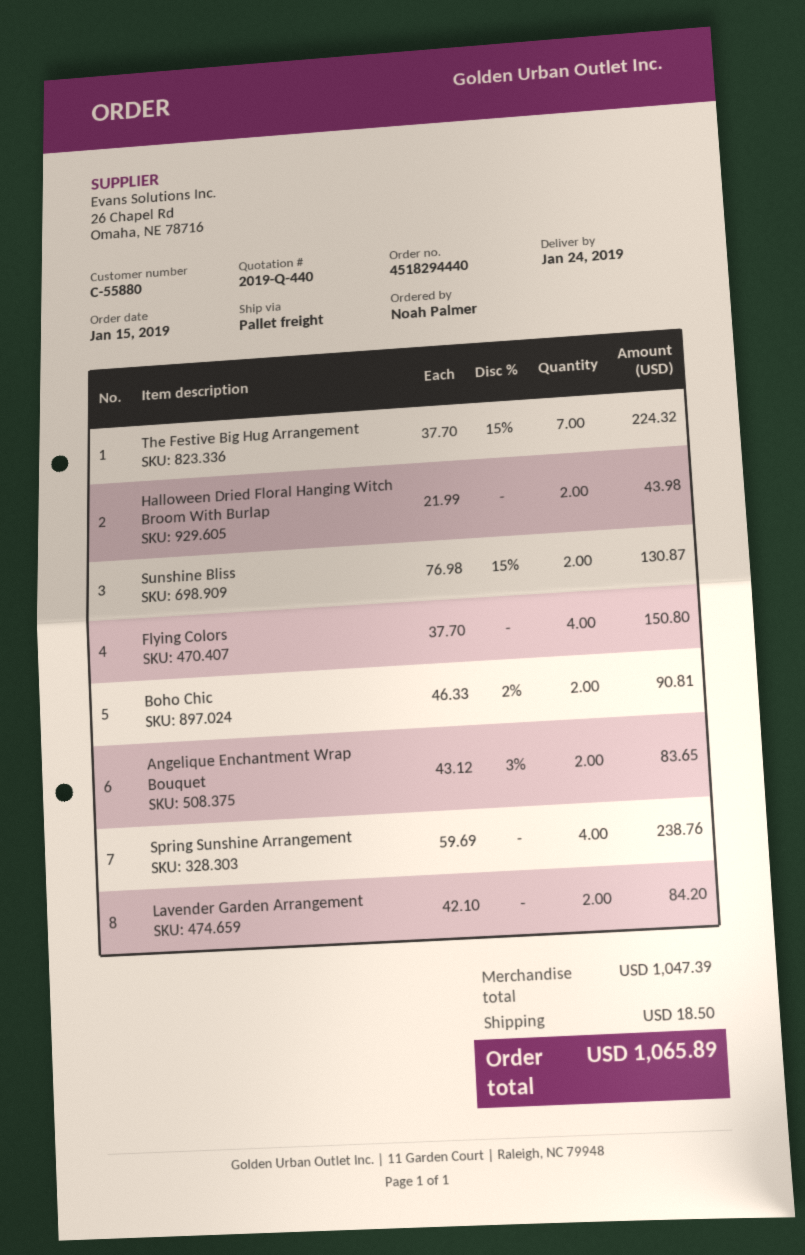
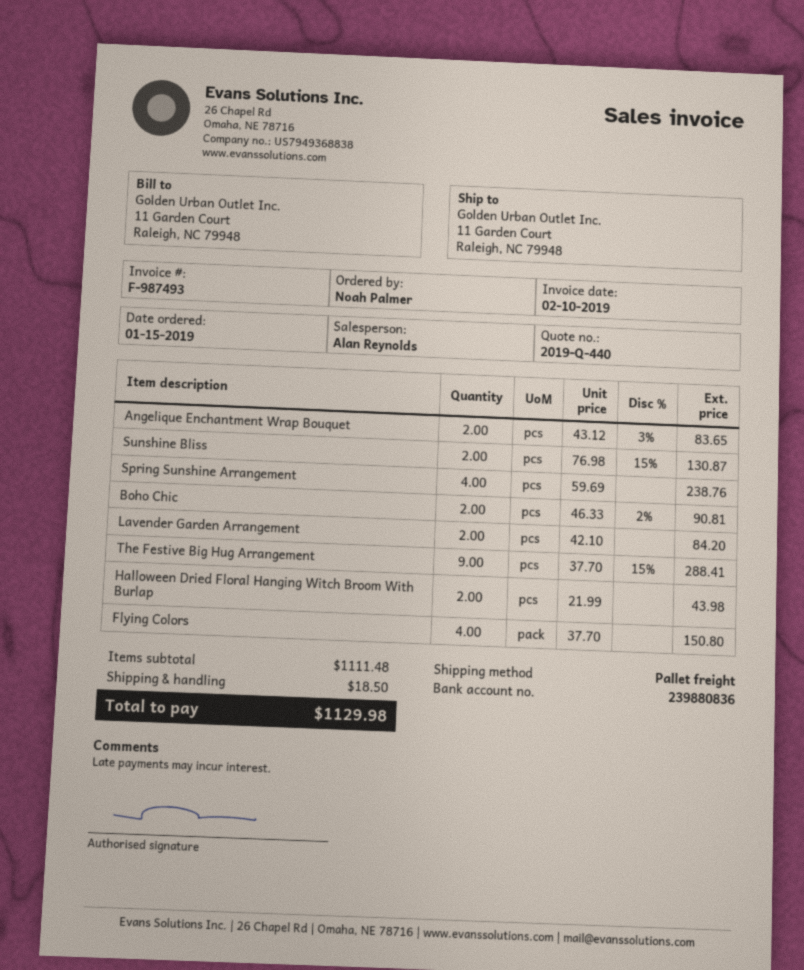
The Festive Big Hug Arrangement: 7 x 37.70 - 15% = 224.32 -> 9 x 37.70 - 15% = 288.41
subtotal: 1047.39 -> 1111.48
total: 1065.89 -> 1129.98

